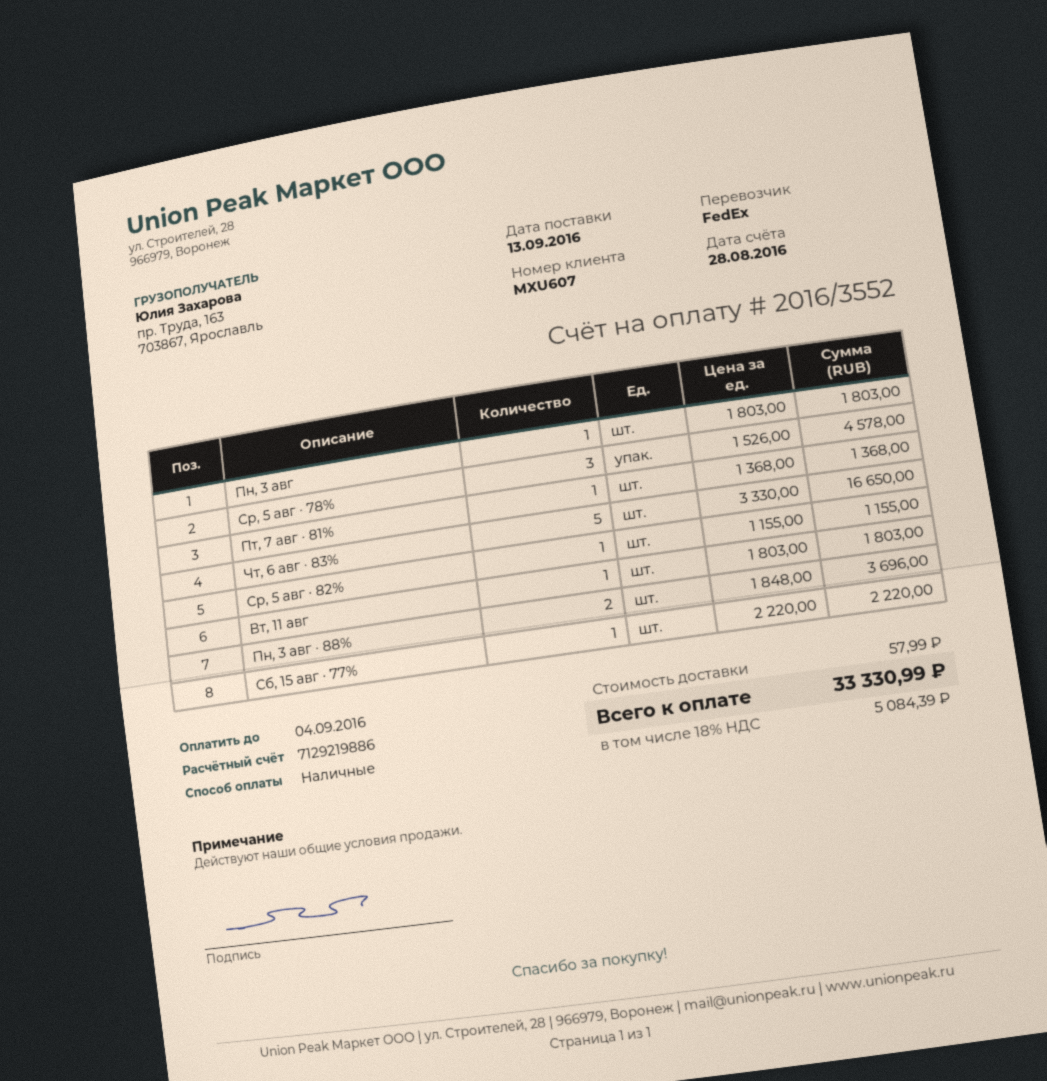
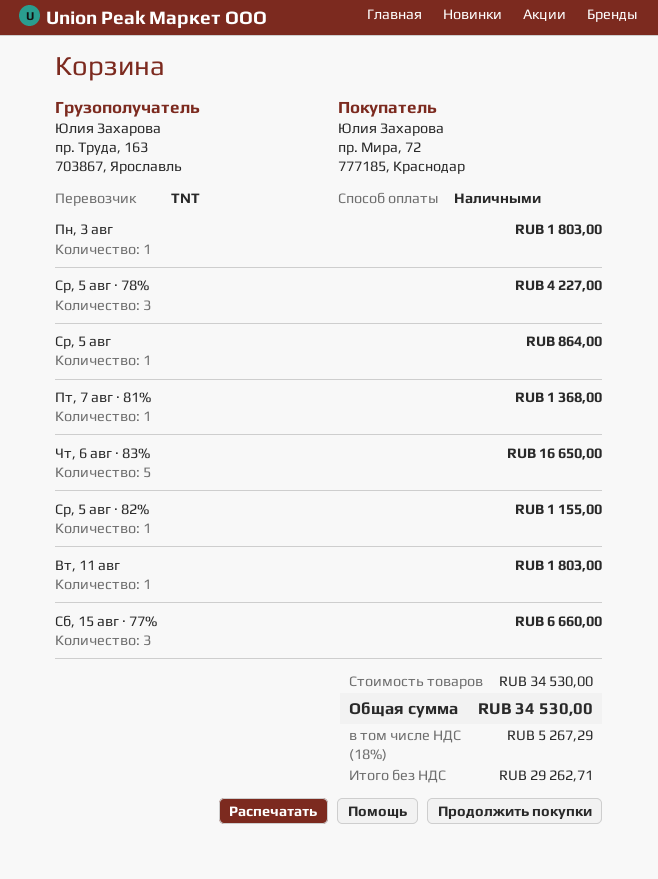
shipping method: FedEx -> TNT
Ср, 5 авг · 78%: 3 for 4578.00 -> 3 for 4227.00
Пн, 3 авг · 88%: 2 for 3696.00 -> none
Сб, 15 авг · 77%: 1 for 2220.00 -> 3 for 6660.00
Ср, 5 авг: none -> 1 for 864.00
shipping: 57.99 -> none
tax: 18% = 5084.39 -> 18% = 5267.29
total: 33330.99 -> 34530.00

